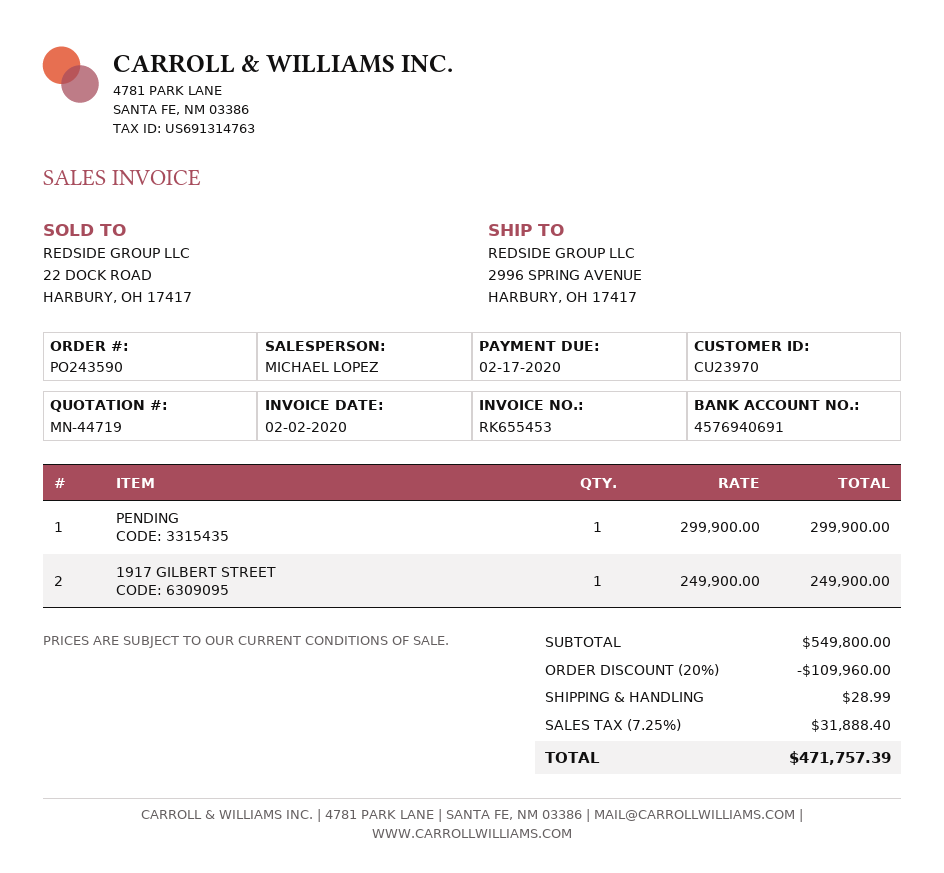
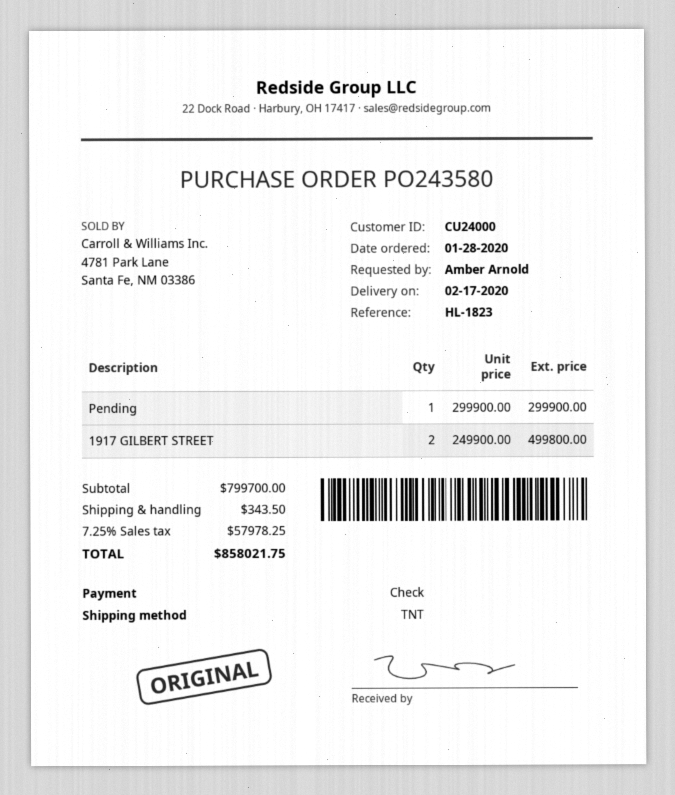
order number: PO243590 -> PO243580
customer number: CU23970 -> CU24000
1917 GILBERT STREET: 1 x 249900.00 = 249900.00 -> 2 x 249900.00 = 499800.00
subtotal: 549800.00 -> 799700.00
discount: 20% = 109960.00 -> none
shipping: 28.99 -> 343.50
tax: 7.25% = 31888.40 -> 7.25% = 57978.25
total: 471757.39 -> 858021.75

